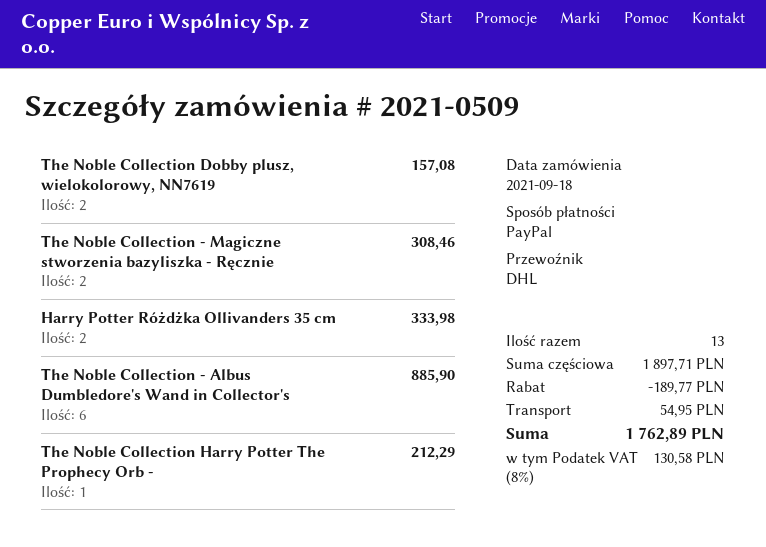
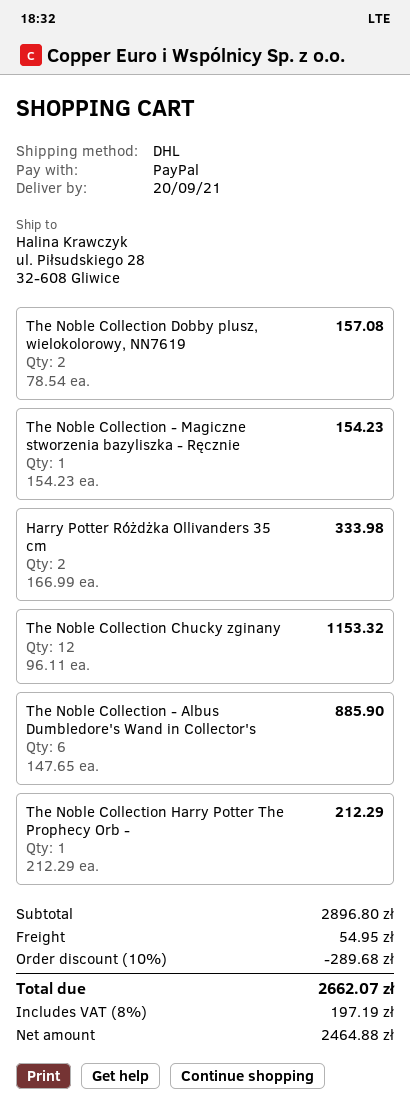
The Noble Collection - Magiczne stworzenia bazyliszka - Ręcznie: 2 for 308.46 -> 1 for 154.23
The Noble Collection Chucky zginany: none -> 12 for 1153.32
subtotal: 1897.71 -> 2896.80
discount: 189.77 -> 289.68
tax: 8% = 130.58 -> 8% = 197.19
total: 1762.89 -> 2662.07

